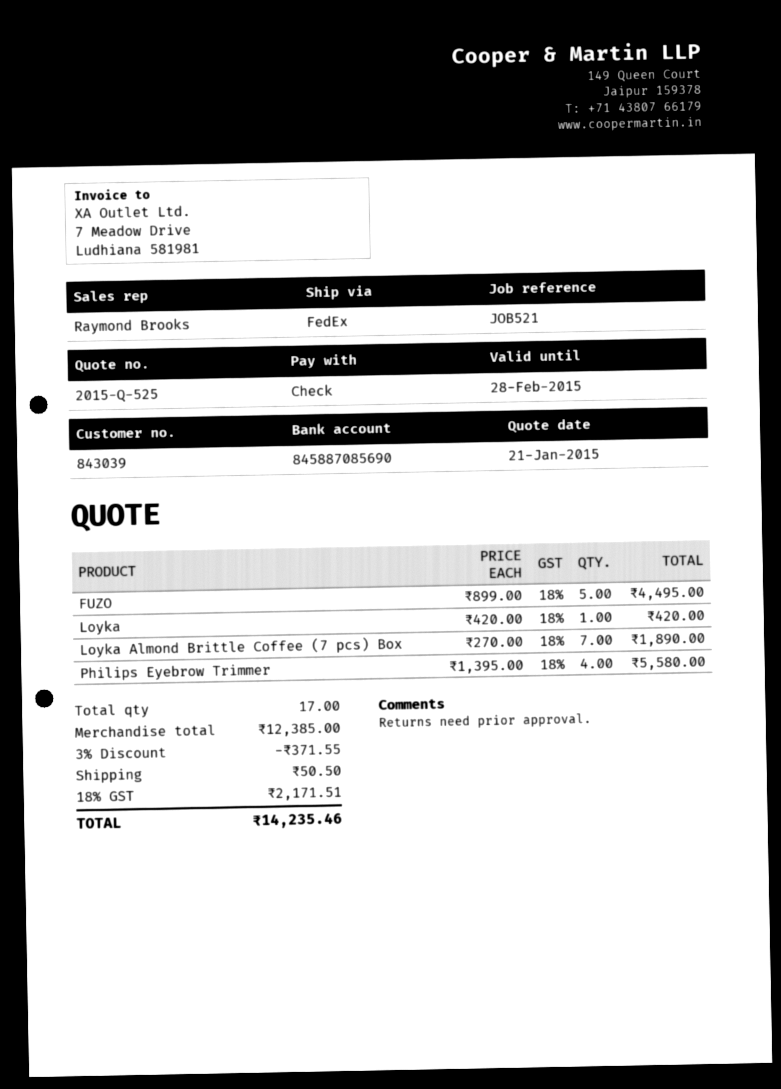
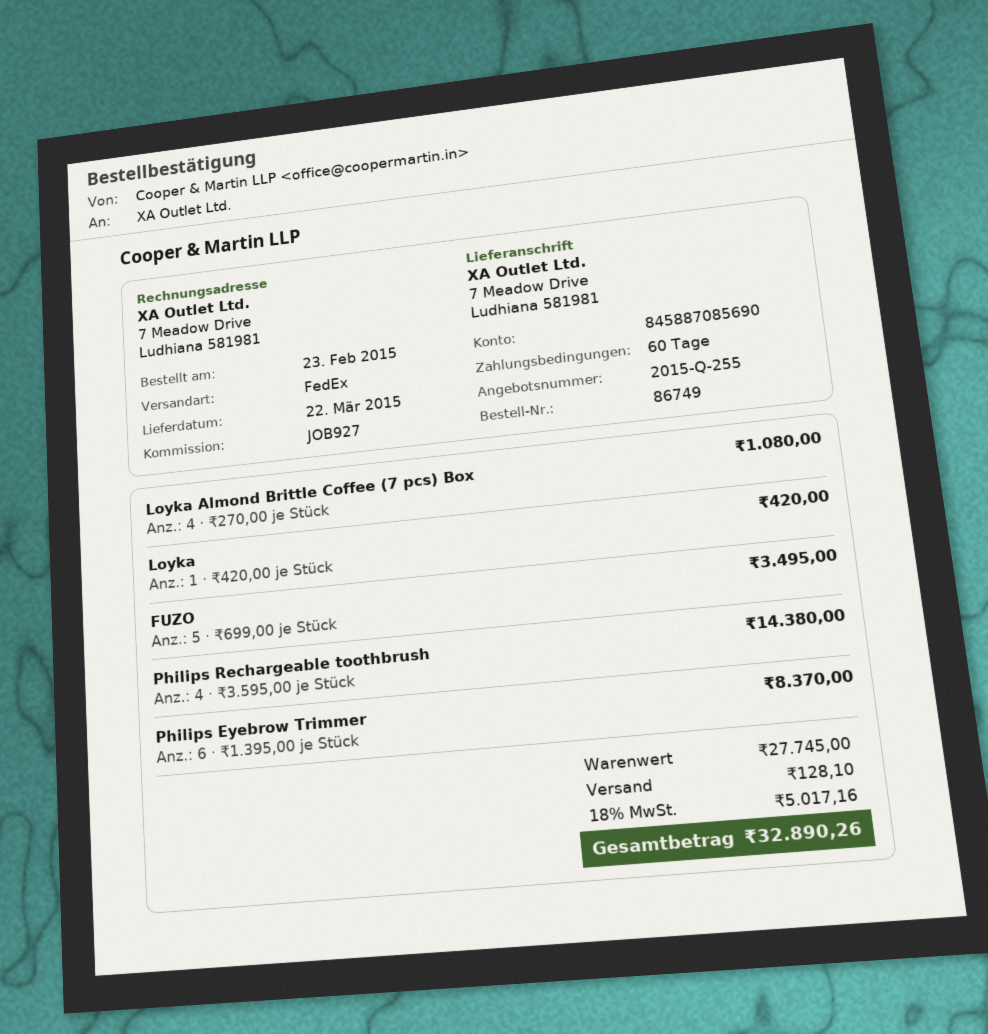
quote number: 2015-Q-525 -> 2015-Q-255
reference: JOB521 -> JOB927
FUZO: 5 x 899.00 = 4495.00 -> 5 x 699.00 = 3495.00
Loyka Almond Brittle Coffee (7 pcs) Box: 7 x 270.00 = 1890.00 -> 4 x 270.00 = 1080.00
Philips Eyebrow Trimmer: 4 x 1395.00 = 5580.00 -> 6 x 1395.00 = 8370.00
Philips Rechargeable toothbrush: none -> 4 x 3595.00 = 14380.00
subtotal: 12385.00 -> 27745.00
discount: 3% = 371.55 -> none
shipping: 50.50 -> 128.10
tax: 18% = 2171.51 -> 18% = 5017.16
total: 14235.46 -> 32890.26

